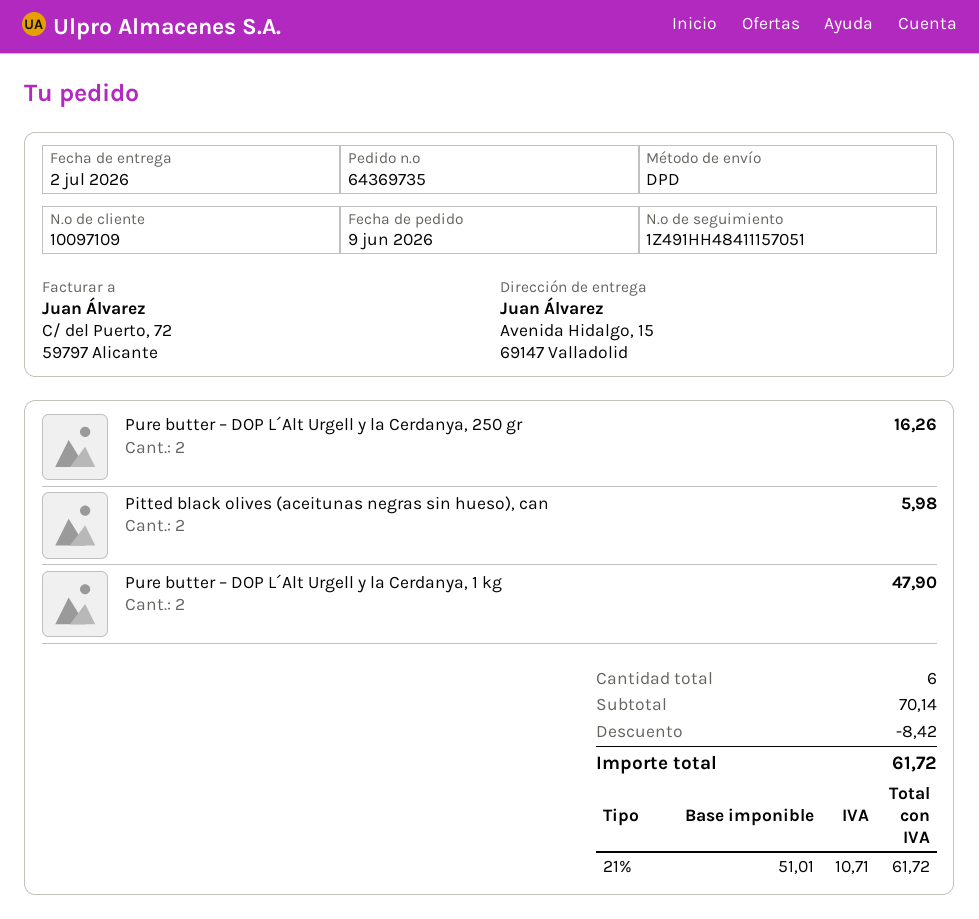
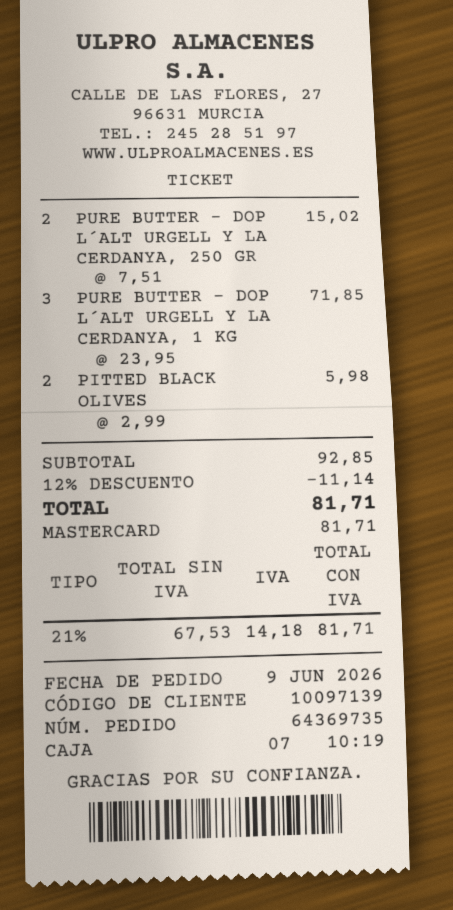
customer number: 10097109 -> 10097139
Pure butter – DOP L´Alt Urgell y la Cerdanya, 250 gr: 2 for 16.26 -> 2 for 15.02
Pure butter – DOP L´Alt Urgell y la Cerdanya, 1 kg: 2 for 47.90 -> 3 for 71.85
subtotal: 70.14 -> 92.85
discount: 8.42 -> 11.14
net: 51.01 -> 67.53
tax: 21% = 10.71 -> 21% = 14.18
total: 61.72 -> 81.71

